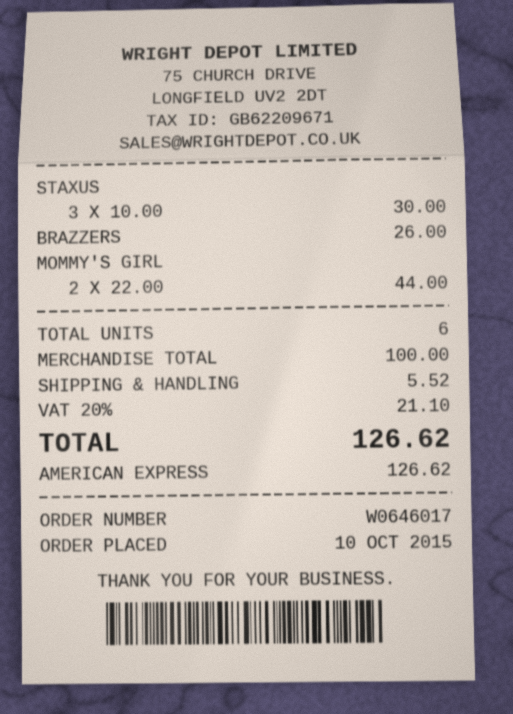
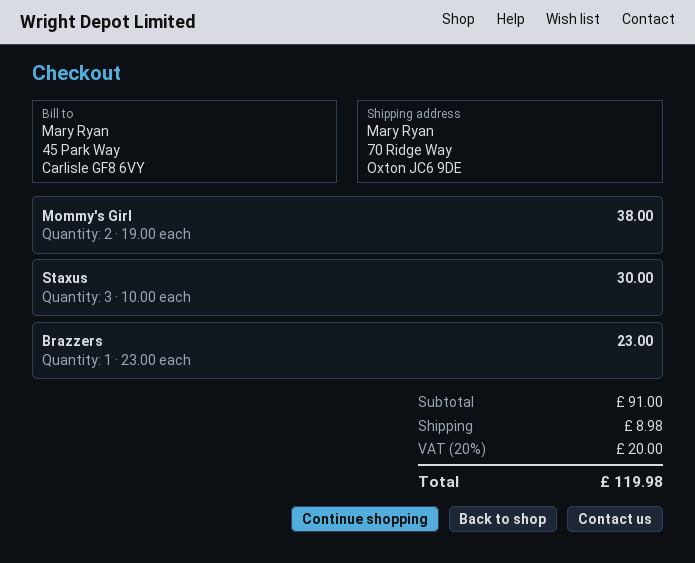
BRAZZERS: 1 x 26.00 = 26.00 -> 1 x 23.00 = 23.00
MOMMY'S GIRL: 2 x 22.00 = 44.00 -> 2 x 19.00 = 38.00
subtotal: 100.00 -> 91.00
shipping: 5.52 -> 8.98
tax: 20% = 21.10 -> 20% = 20.00
total: 126.62 -> 119.98

